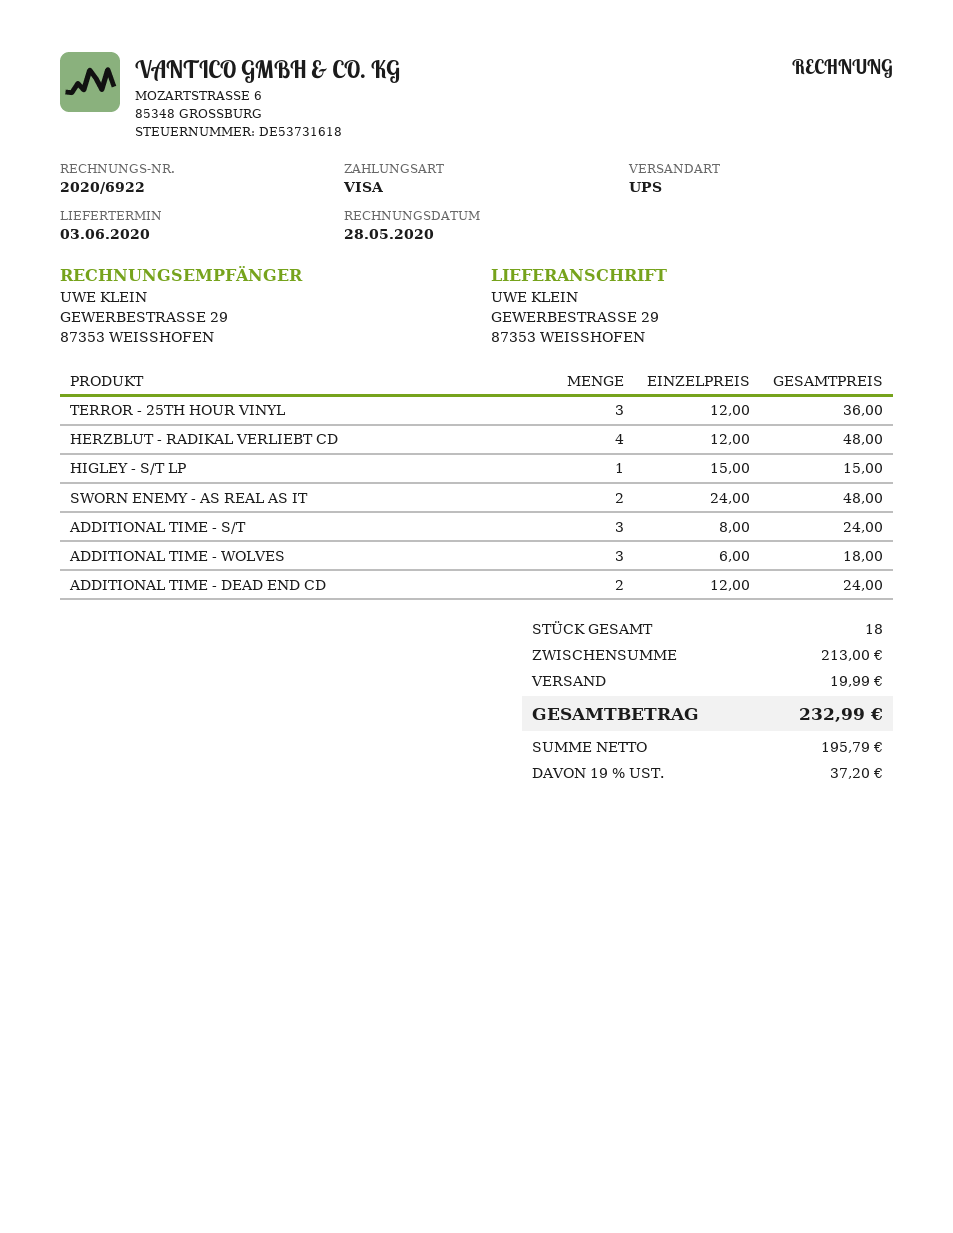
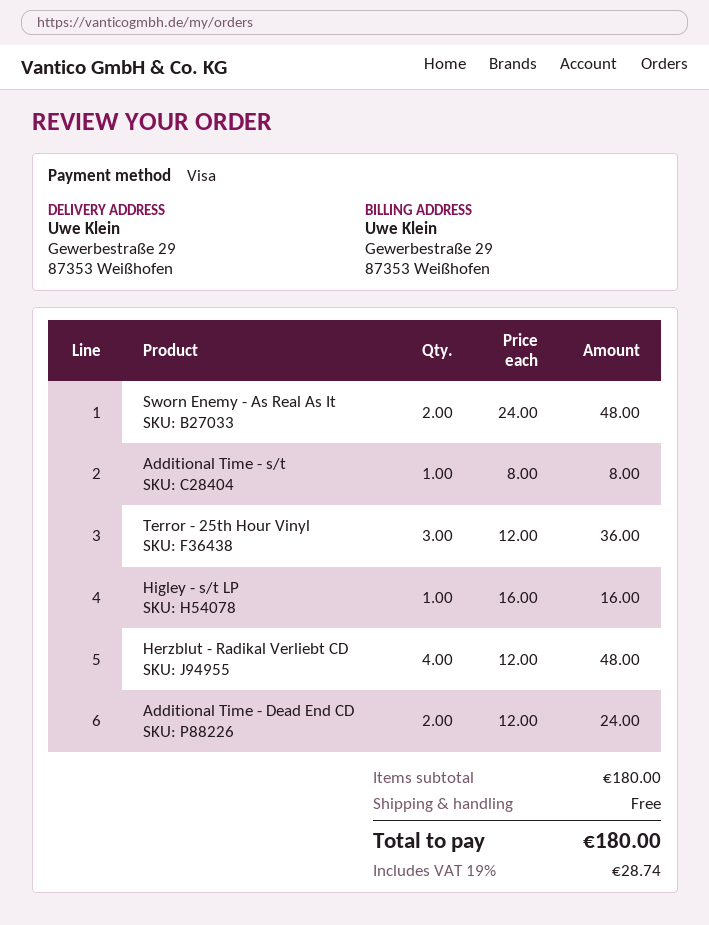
HIGLEY - S/T LP: 1 x 15.00 = 15.00 -> 1 x 16.00 = 16.00
ADDITIONAL TIME - S/T: 3 x 8.00 = 24.00 -> 1 x 8.00 = 8.00
ADDITIONAL TIME - WOLVES: 3 x 6.00 = 18.00 -> none
subtotal: 213.00 -> 180.00
shipping: 19.99 -> 0.00
tax: 19% = 37.20 -> 19% = 28.74
total: 232.99 -> 180.00

